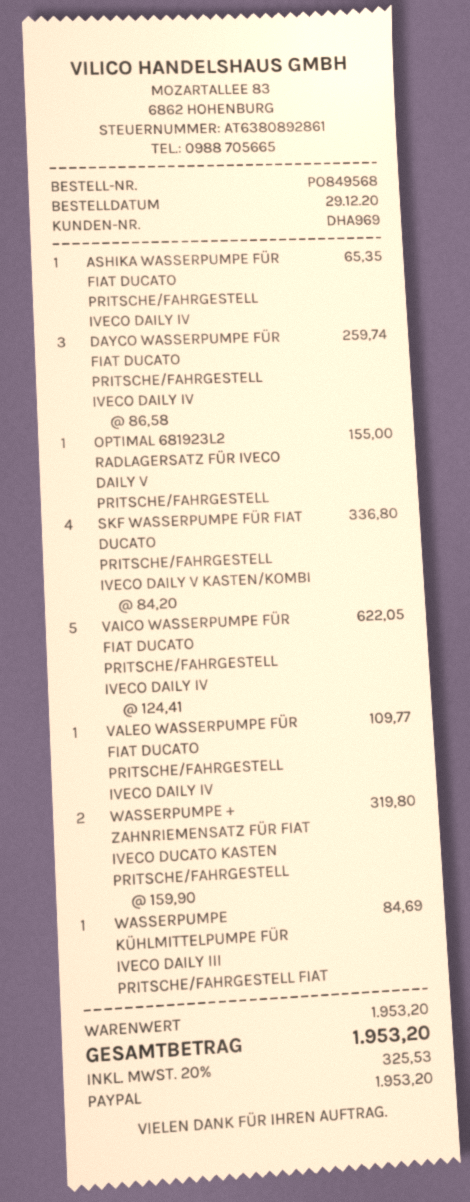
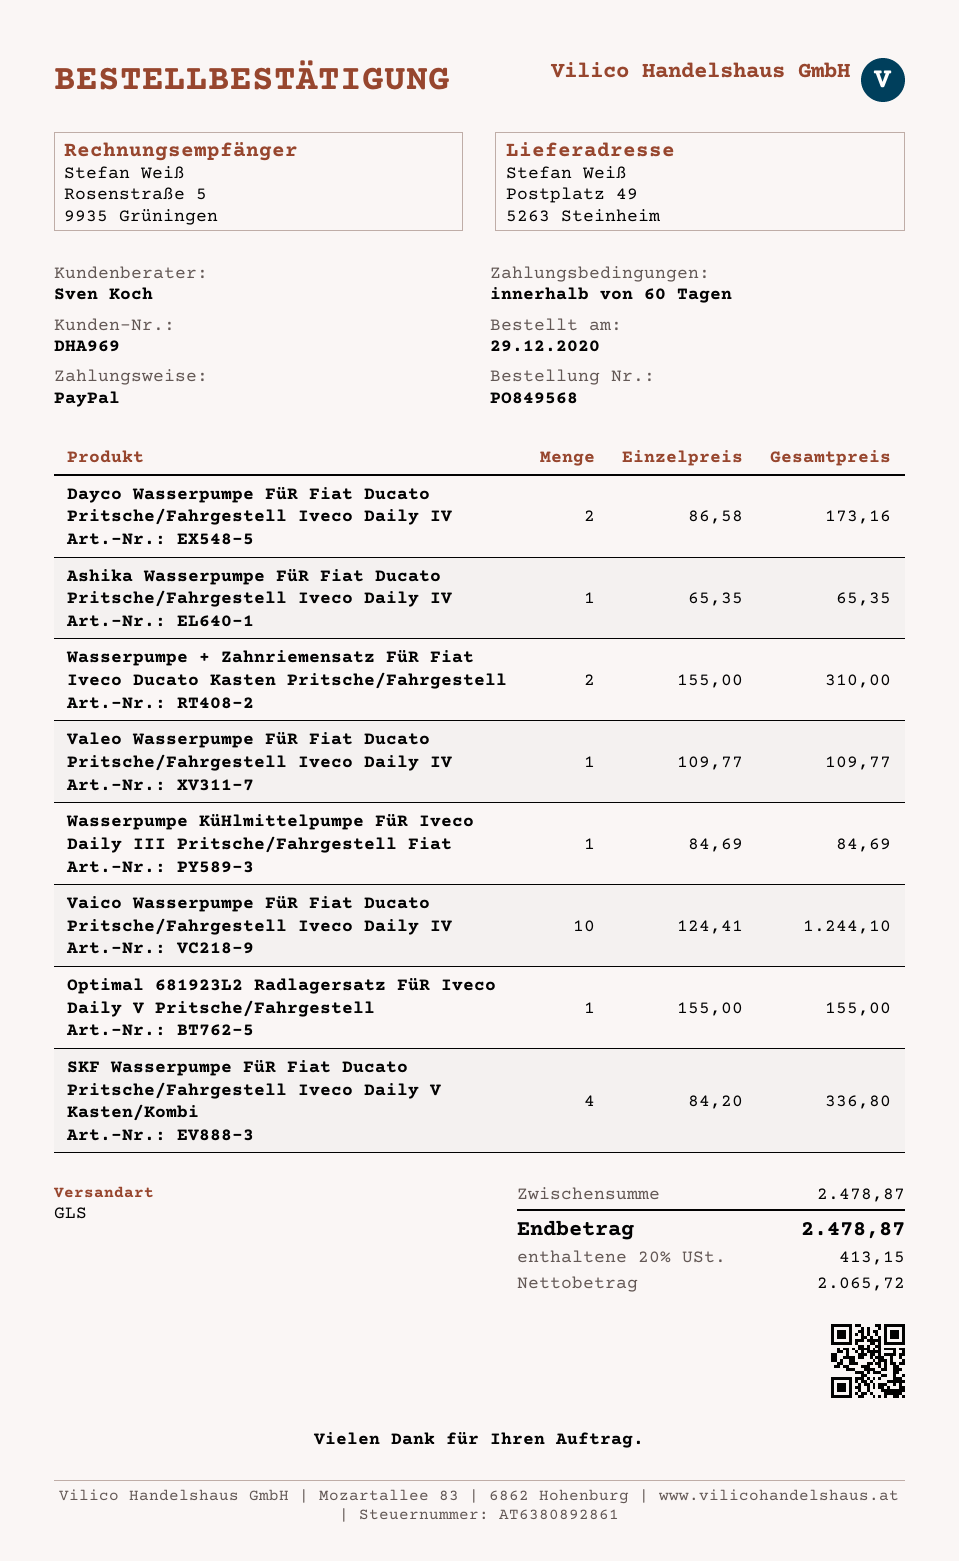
DAYCO WASSERPUMPE FÜR FIAT DUCATO PRITSCHE/FAHRGESTELL IVECO DAILY IV: 3 x 86.58 = 259.74 -> 2 x 86.58 = 173.16
VAICO WASSERPUMPE FÜR FIAT DUCATO PRITSCHE/FAHRGESTELL IVECO DAILY IV: 5 x 124.41 = 622.05 -> 10 x 124.41 = 1244.10
WASSERPUMPE + ZAHNRIEMENSATZ FÜR FIAT IVECO DUCATO KASTEN PRITSCHE/FAHRGESTELL: 2 x 159.90 = 319.80 -> 2 x 155.00 = 310.00
subtotal: 1953.20 -> 2478.87
tax: 20% = 325.53 -> 20% = 413.15
total: 1953.20 -> 2478.87

